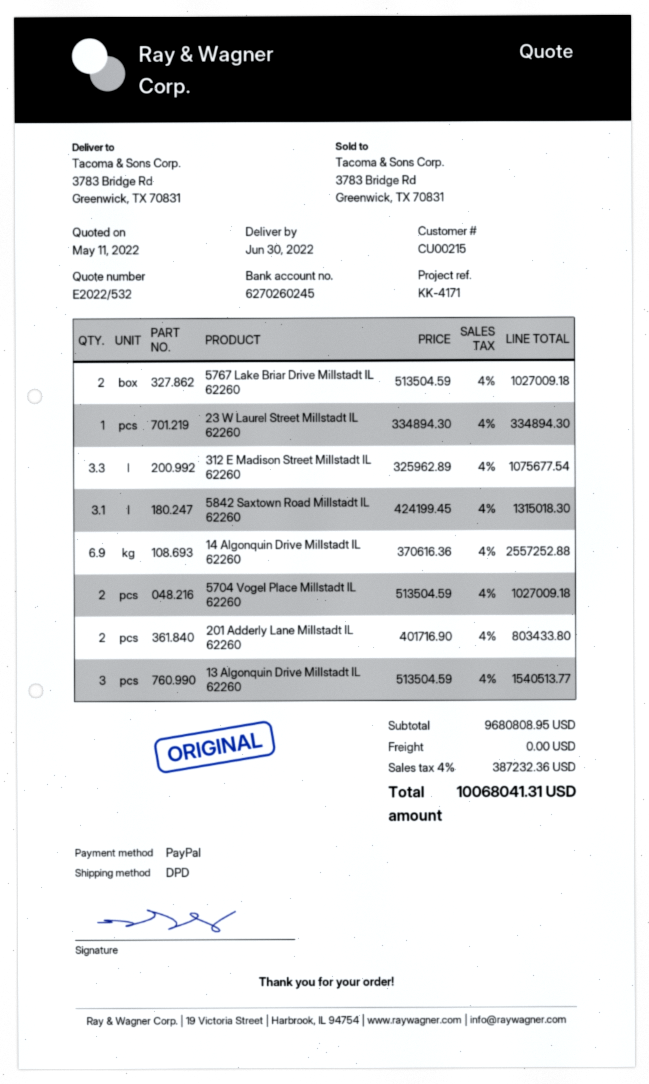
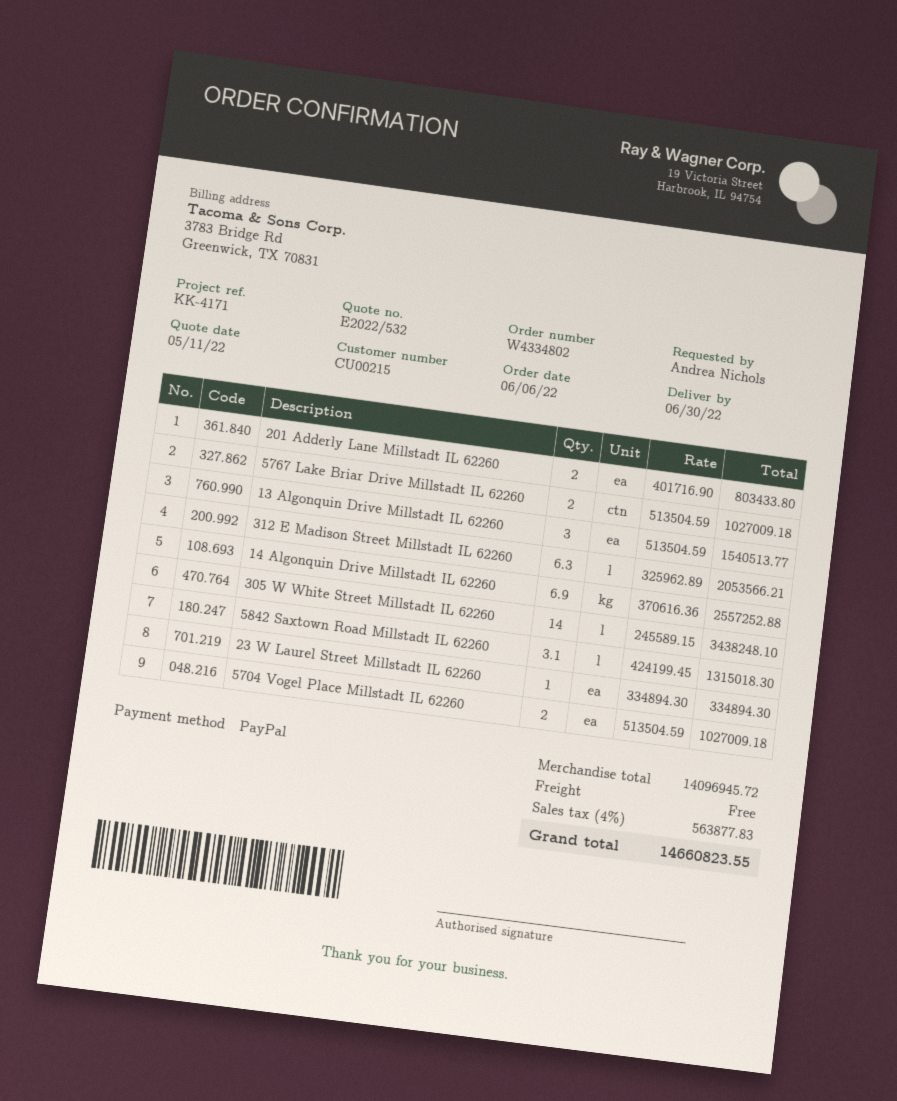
312 E Madison Street Millstadt IL 62260: 3.3 x 325962.89 = 1075677.54 -> 6.3 x 325962.89 = 2053566.21
305 W White Street Millstadt IL 62260: none -> 14 x 245589.15 = 3438248.10
subtotal: 9680808.95 -> 14096945.72
tax: 4% = 387232.36 -> 4% = 563877.83
total: 10068041.31 -> 14660823.55

